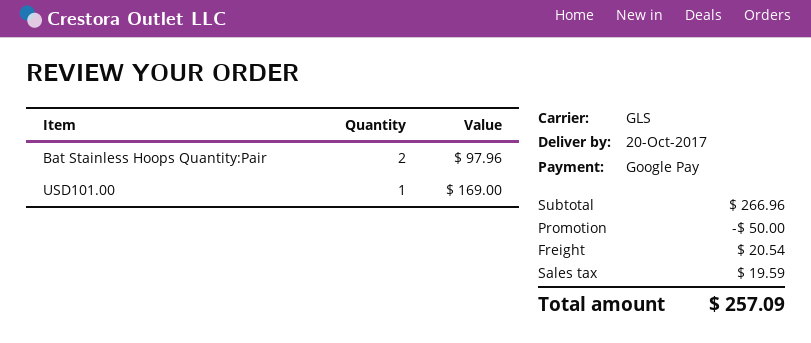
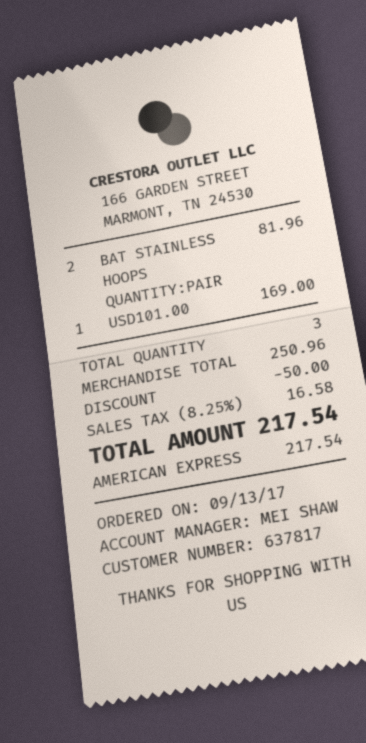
payment method: Google Pay -> American Express
Bat Stainless Hoops Quantity:Pair: 2 for 97.96 -> 2 for 81.96
subtotal: 266.96 -> 250.96
shipping: 20.54 -> none
tax: 19.59 -> 16.58
total: 257.09 -> 217.54

